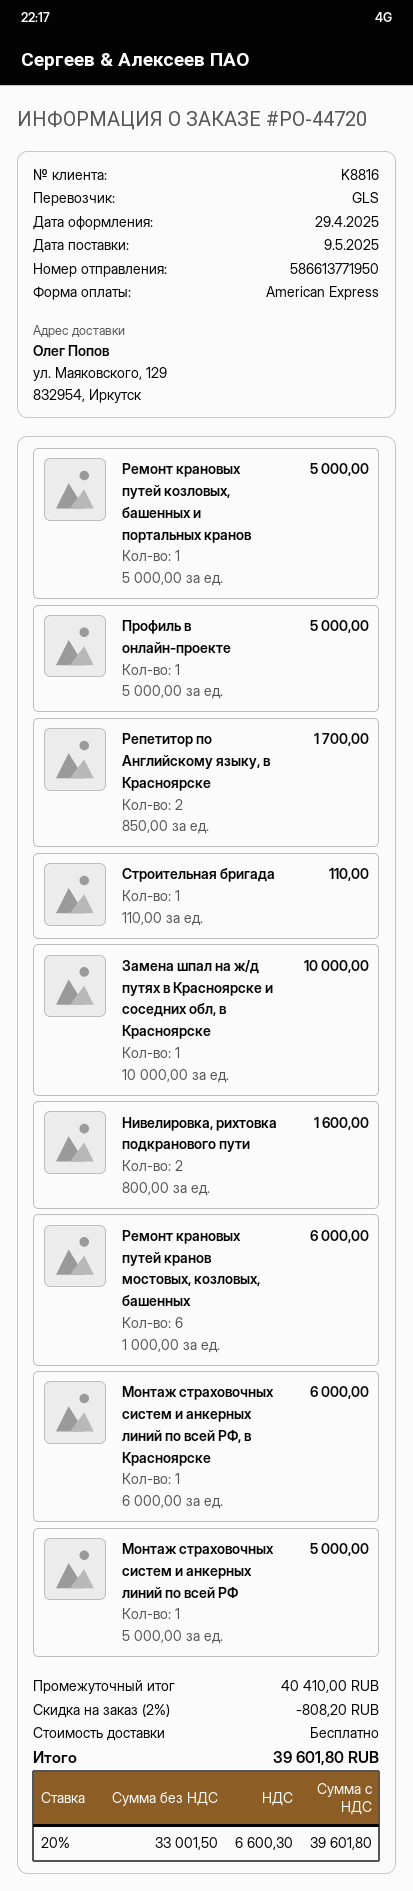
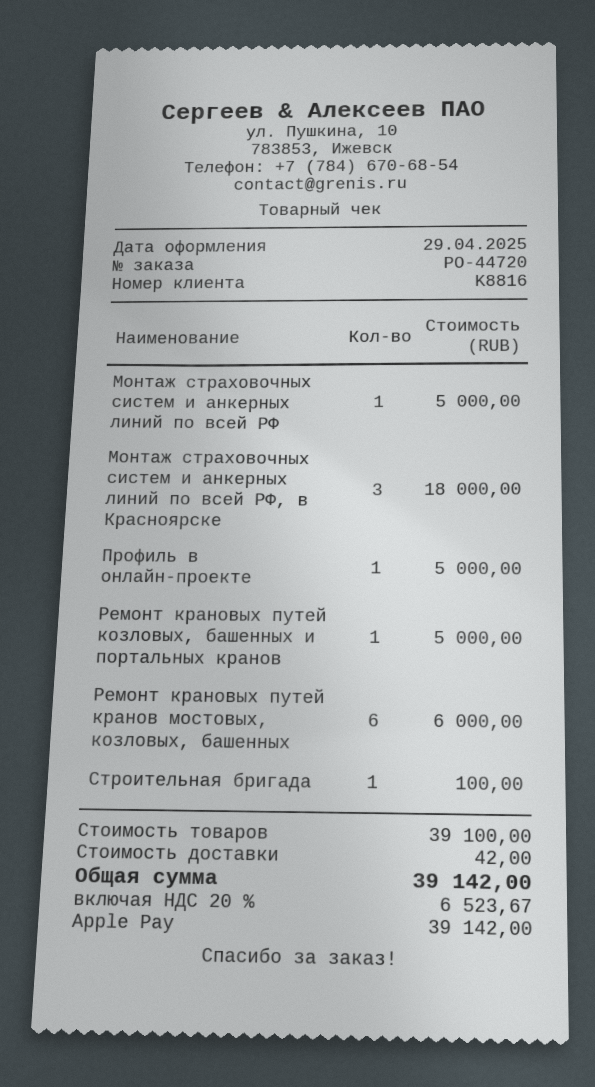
payment method: American Express -> Apple Pay
Репетитор по Английскому языку, в Красноярске: 2 for 1700.00 -> none
Строительная бригада: 1 for 110.00 -> 1 for 100.00
Замена шпал на ж/д путях в Красноярске и соседних обл, в Красноярске: 1 for 10000.00 -> none
Нивелировка, рихтовка подкранового пути: 2 for 1600.00 -> none
Монтаж страховочных систем и анкерных линий по всей РФ, в Красноярске: 1 for 6000.00 -> 3 for 18000.00
subtotal: 40410.00 -> 39100.00
discount: 2% = 808.20 -> none
shipping: 0.00 -> 42.00
tax: 20% = 6600.30 -> 20% = 6523.67
total: 39601.80 -> 39142.00

